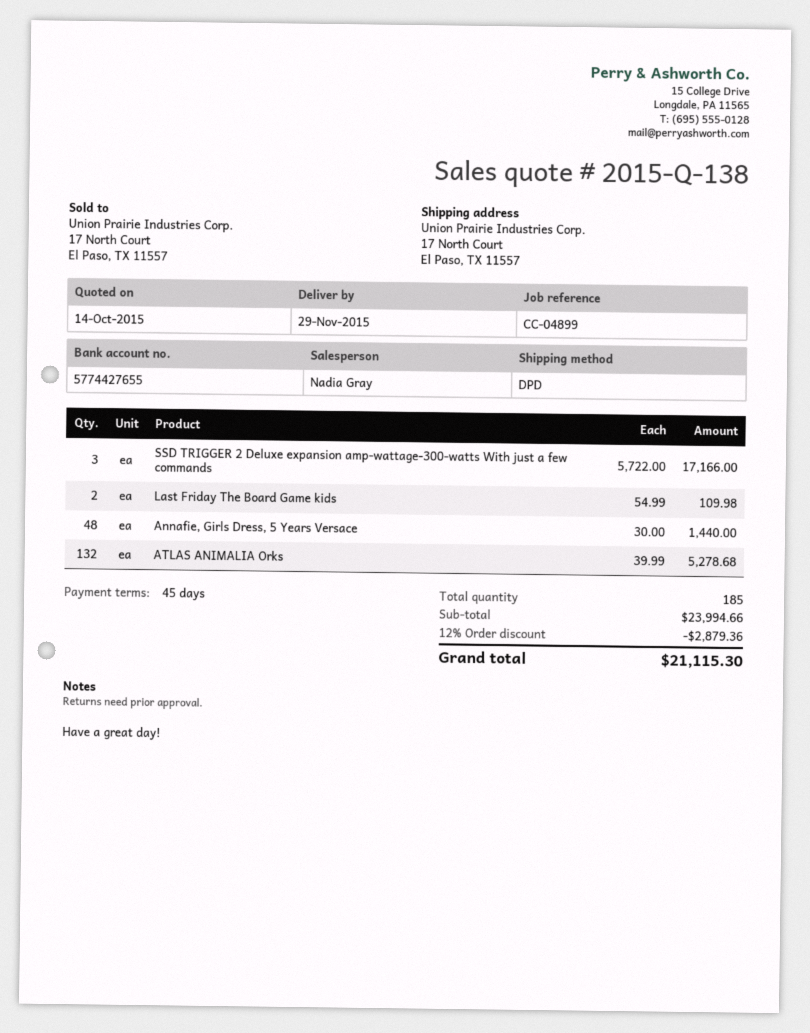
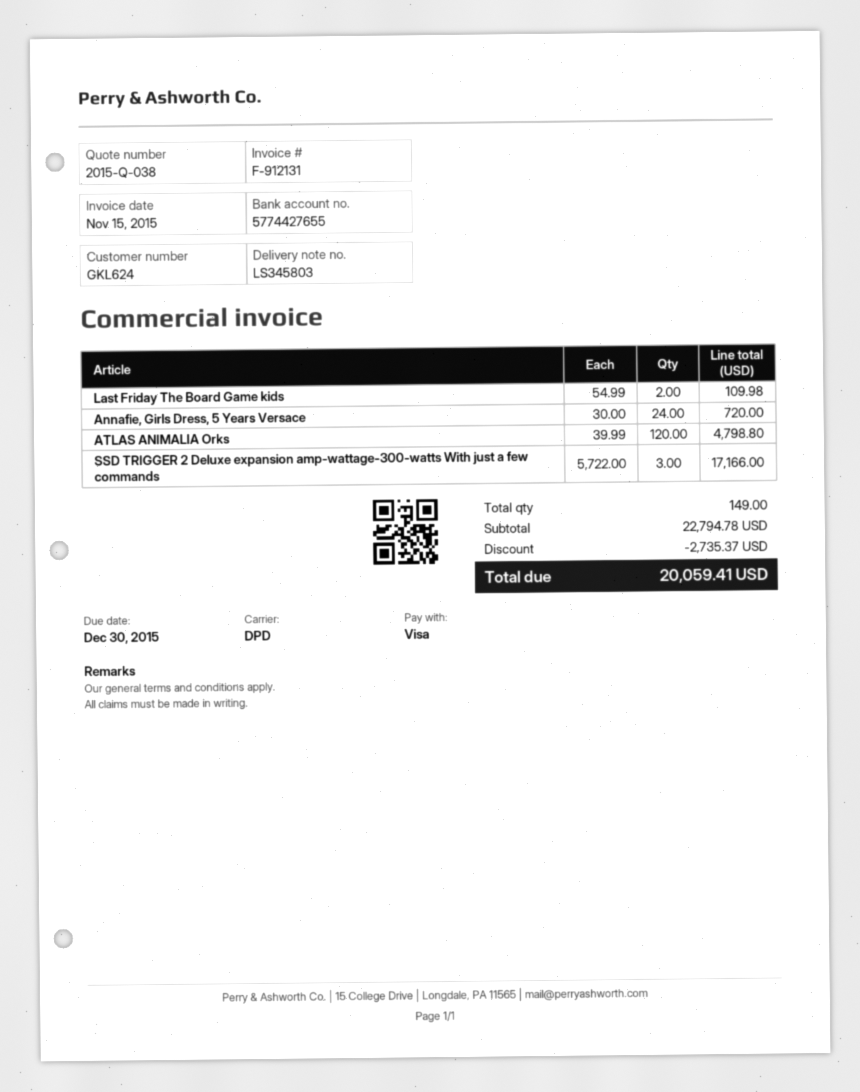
quote number: 2015-Q-138 -> 2015-Q-038
Annafie, Girls Dress, 5 Years Versace: 48 x 30.00 = 1440.00 -> 24 x 30.00 = 720.00
ATLAS ANIMALIA Orks: 132 x 39.99 = 5278.68 -> 120 x 39.99 = 4798.80
total quantity: 185 -> 149
subtotal: 23994.66 -> 22794.78
discount: 2879.36 -> 2735.37
total: 21115.30 -> 20059.41

